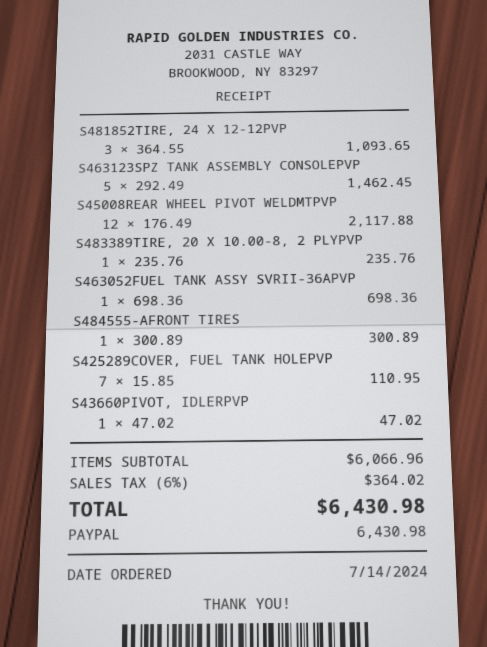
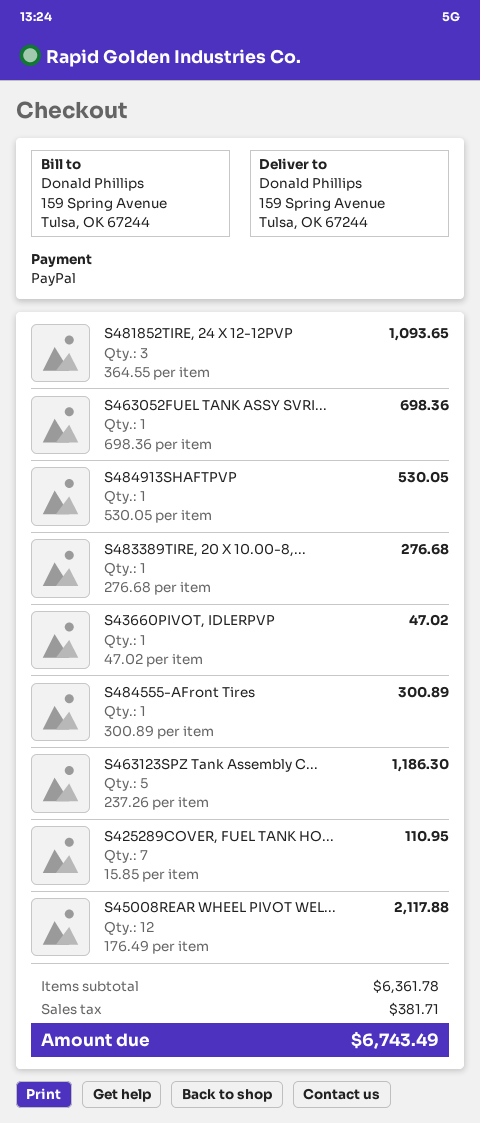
S463123SPZ TANK ASSEMBLY CONSOLEPVP: 5 x 292.49 = 1462.45 -> 5 x 237.26 = 1186.30
S483389TIRE, 20 X 10.00-8, 2 PLYPVP: 1 x 235.76 = 235.76 -> 1 x 276.68 = 276.68
S484913SHAFTPVP: none -> 1 x 530.05 = 530.05
subtotal: 6066.96 -> 6361.78
tax: 364.02 -> 381.71
total: 6430.98 -> 6743.49

